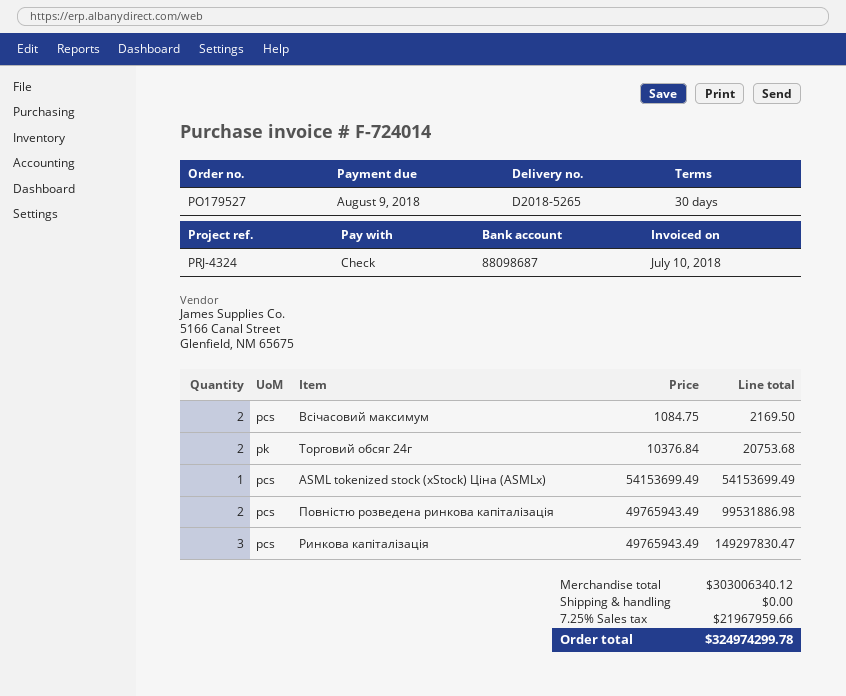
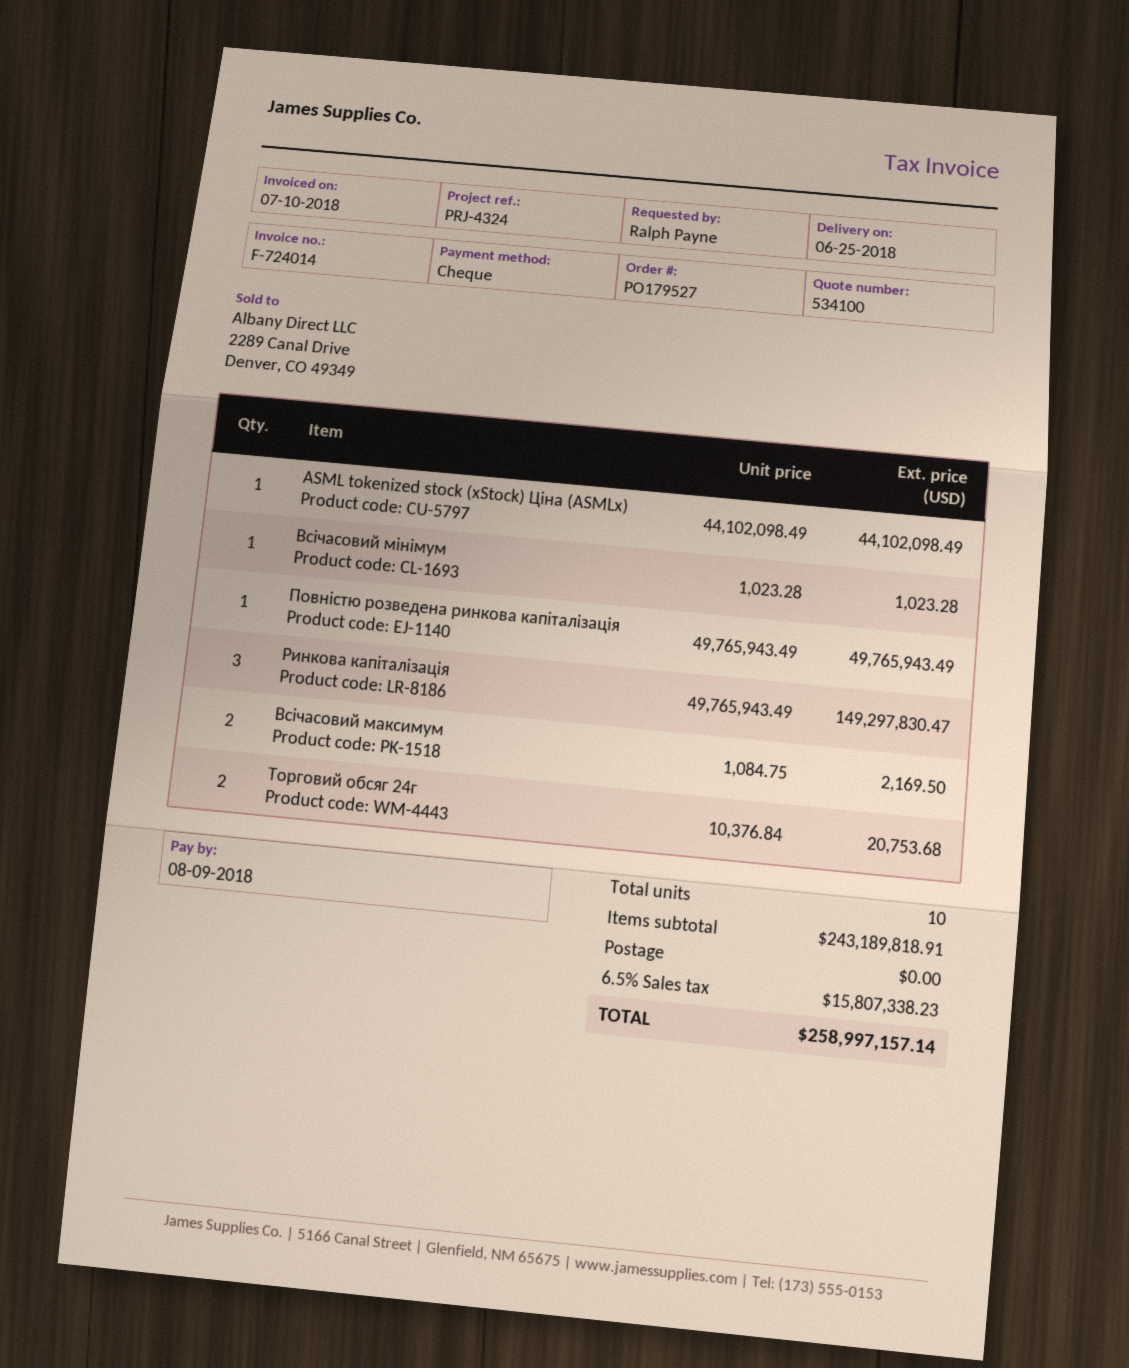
ASML tokenized stock (xStock) Ціна (ASMLx): 1 x 54153699.49 = 54153699.49 -> 1 x 44102098.49 = 44102098.49
Повністю розведена ринкова капіталізація: 2 x 49765943.49 = 99531886.98 -> 1 x 49765943.49 = 49765943.49
Всічасовий мінімум: none -> 1 x 1023.28 = 1023.28
subtotal: 303006340.12 -> 243189818.91
tax: 7.25% = 21967959.66 -> 6.5% = 15807338.23
total: 324974299.78 -> 258997157.14

